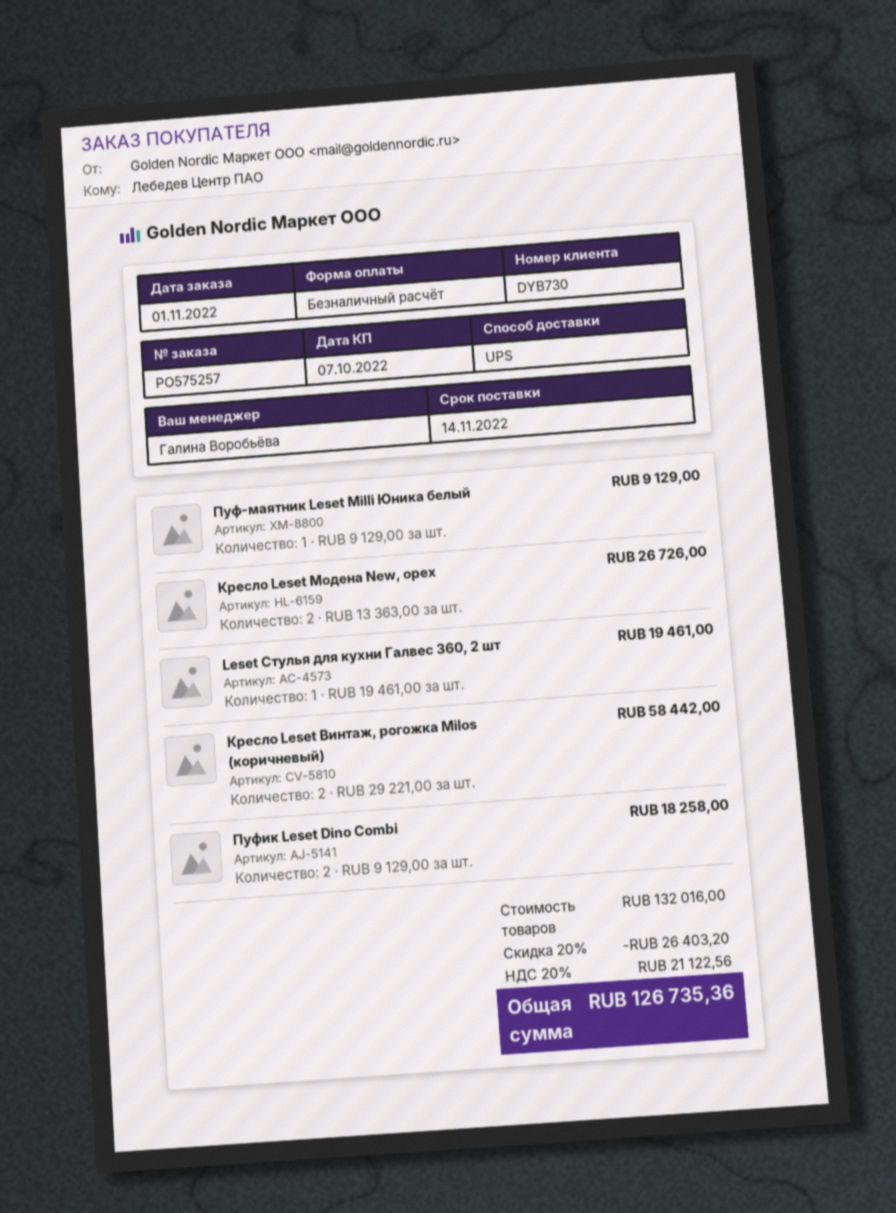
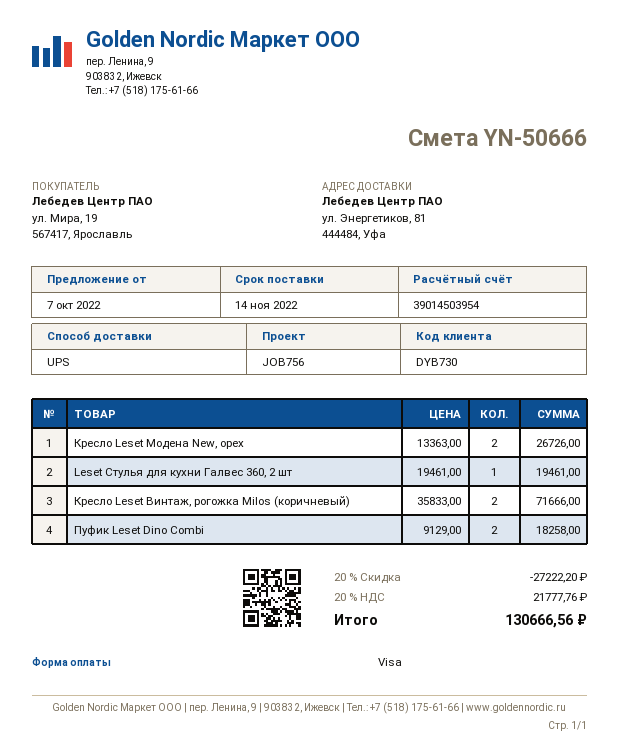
payment method: bank transfer -> Visa
Пуф-маятник Leset Milli Юника белый: 1 x 9129.00 = 9129.00 -> none
Кресло Leset Винтаж, рогожка Milos (коричневый): 2 x 29221.00 = 58442.00 -> 2 x 35833.00 = 71666.00
discount: 20% = 26403.20 -> 20% = 27222.20
tax: 20% = 21122.56 -> 20% = 21777.76
total: 126735.36 -> 130666.56

